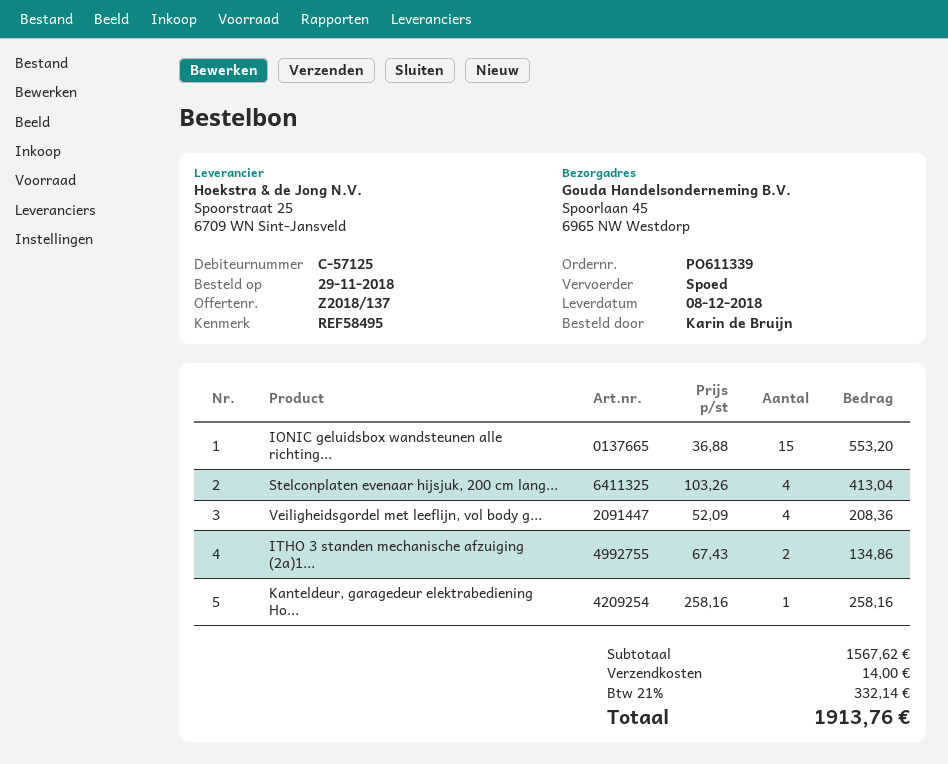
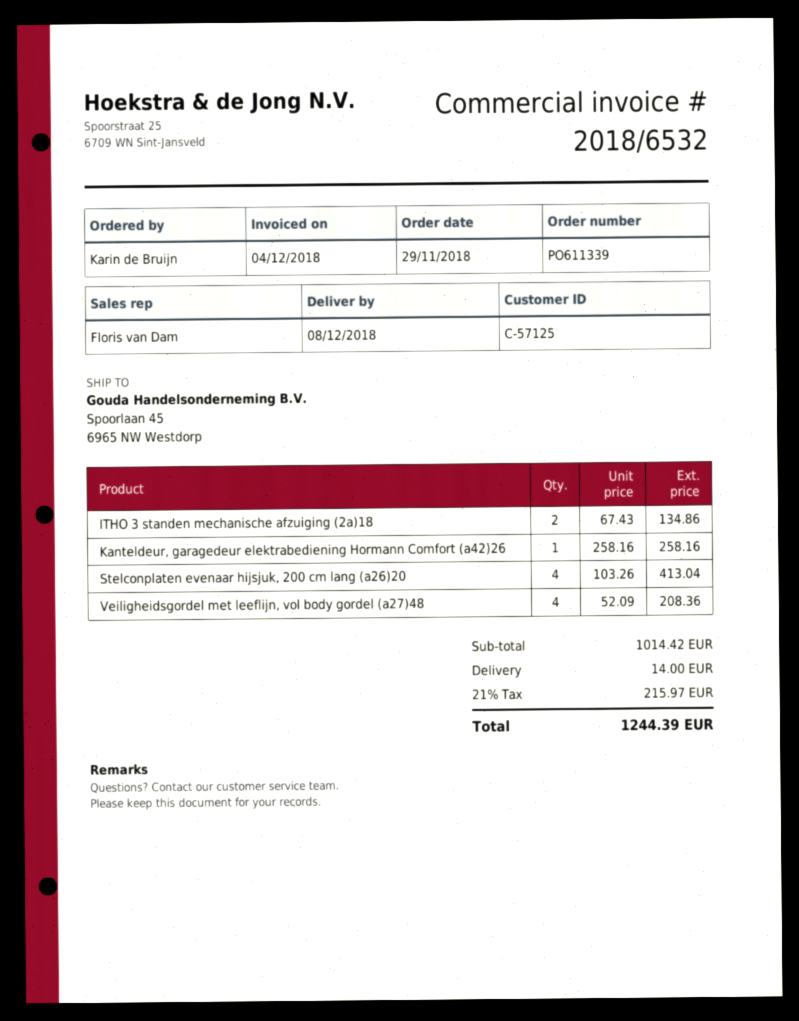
IONIC geluidsbox wandsteunen alle richting...: 15 x 36.88 = 553.20 -> none
subtotal: 1567.62 -> 1014.42
tax: 21% = 332.14 -> 21% = 215.97
total: 1913.76 -> 1244.39

